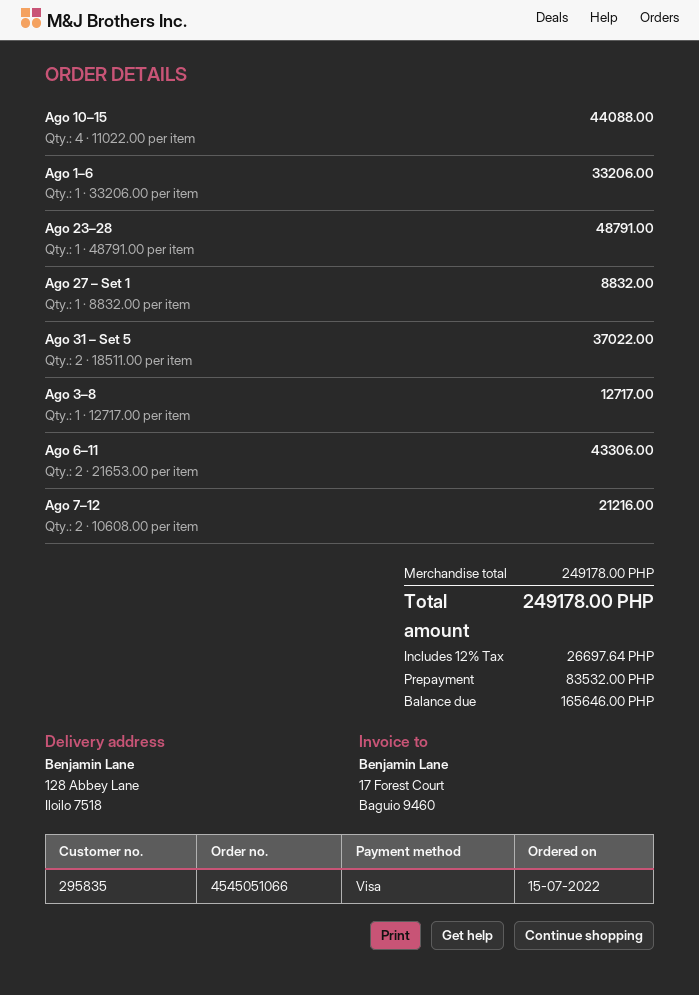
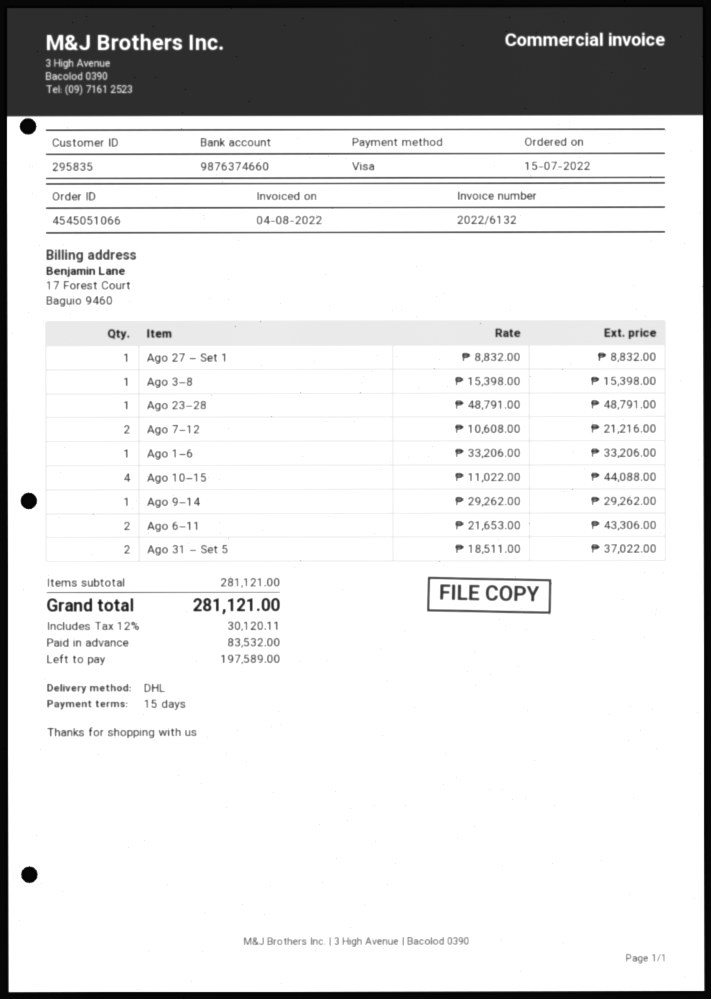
Ago 3–8: 1 x 12717.00 = 12717.00 -> 1 x 15398.00 = 15398.00
Ago 9–14: none -> 1 x 29262.00 = 29262.00
subtotal: 249178.00 -> 281121.00
tax: 12% = 26697.64 -> 12% = 30120.11
total: 249178.00 -> 281121.00
balance: 165646.00 -> 197589.00

